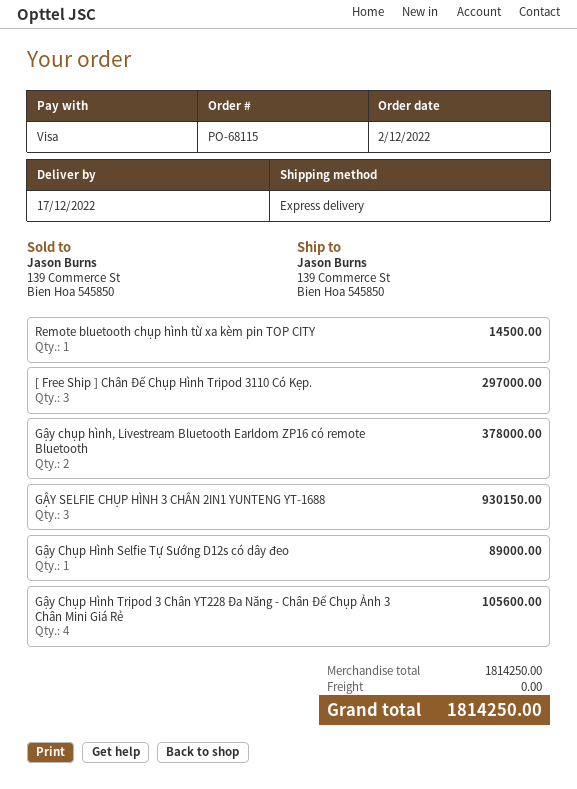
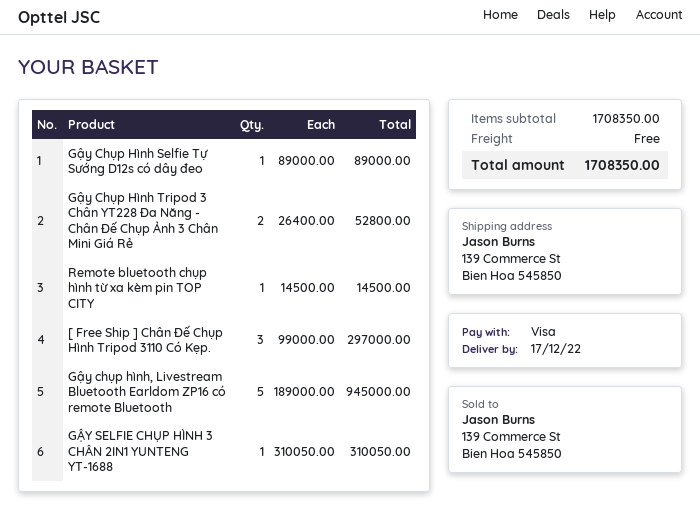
Gậy chụp hình, Livestream Bluetooth Earldom ZP16 có remote Bluetooth: 2 for 378000.00 -> 5 for 945000.00
GẬY SELFIE CHỤP HÌNH 3 CHÂN 2IN1 YUNTENG YT-1688: 3 for 930150.00 -> 1 for 310050.00
Gậy Chụp Hình Tripod 3 Chân YT228 Đa Năng - Chân Đế Chụp Ảnh 3 Chân Mini Giá Rẻ: 4 for 105600.00 -> 2 for 52800.00
subtotal: 1814250.00 -> 1708350.00
total: 1814250.00 -> 1708350.00

